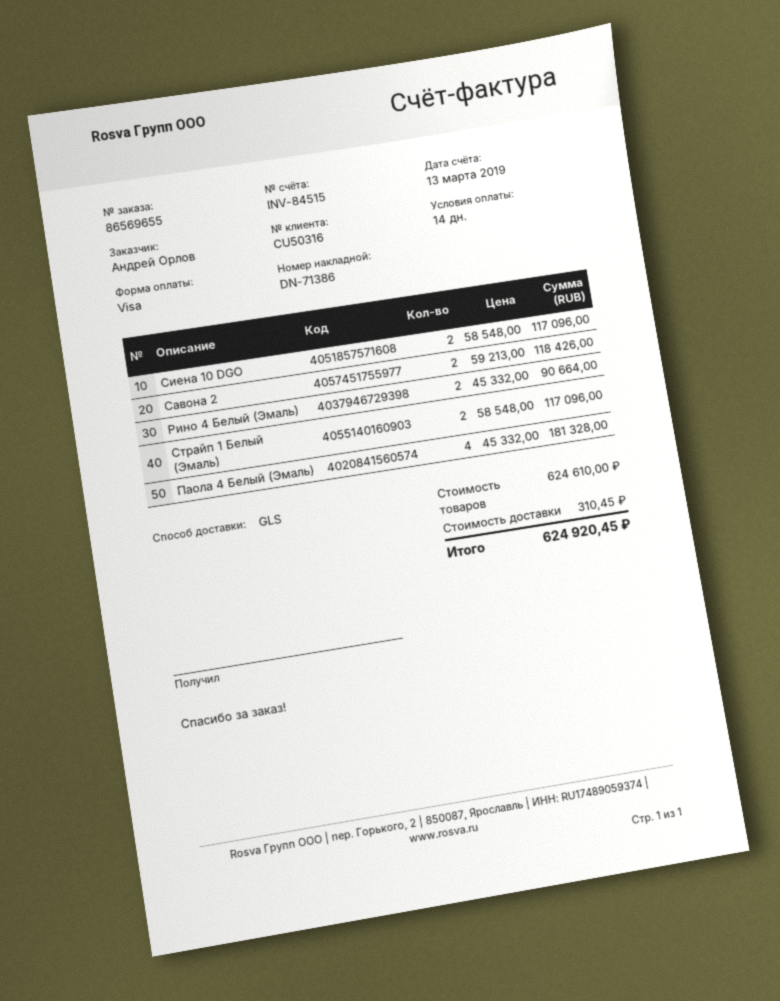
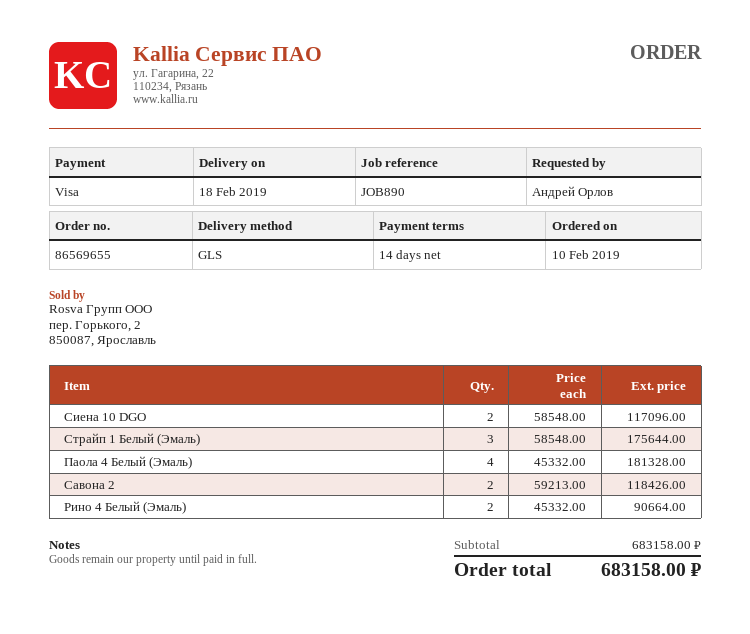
Страйп 1 Белый (Эмаль): 2 x 58548.00 = 117096.00 -> 3 x 58548.00 = 175644.00
subtotal: 624610.00 -> 683158.00
shipping: 310.45 -> none
total: 624920.45 -> 683158.00

